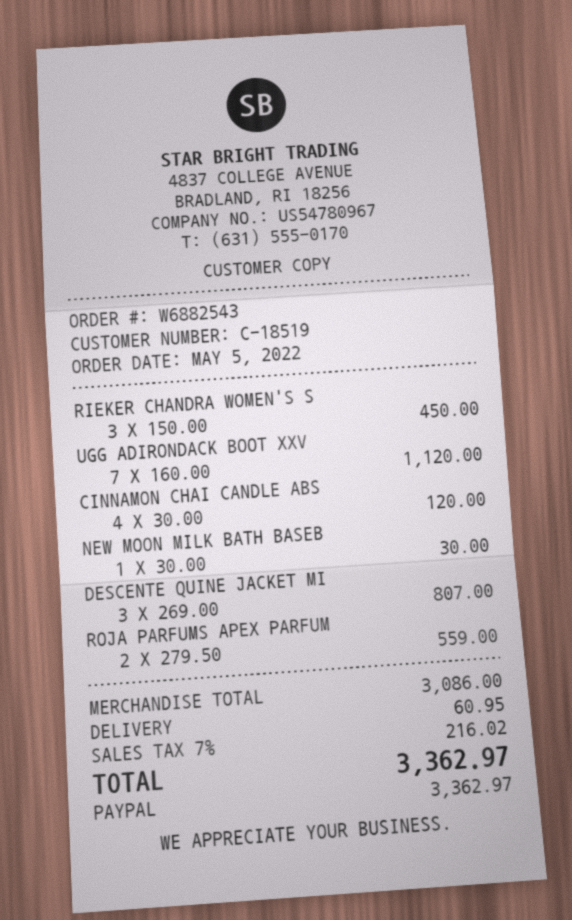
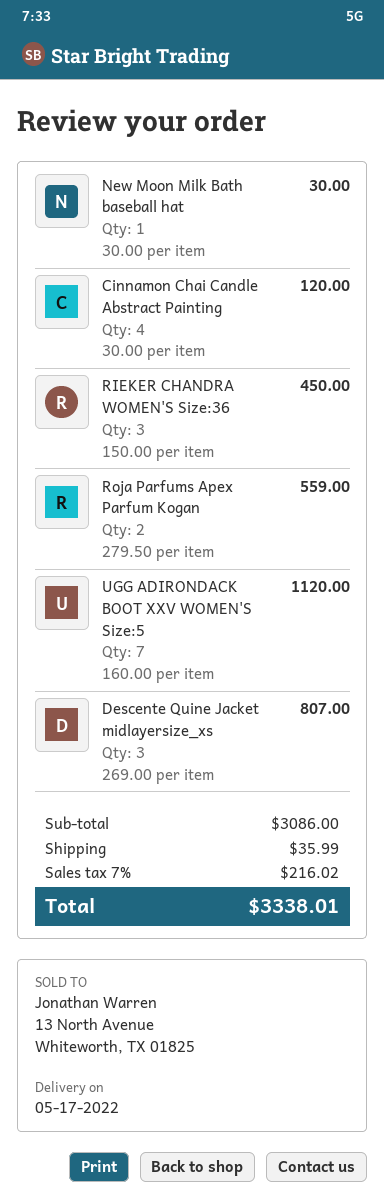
shipping: 60.95 -> 35.99
total: 3362.97 -> 3338.01

